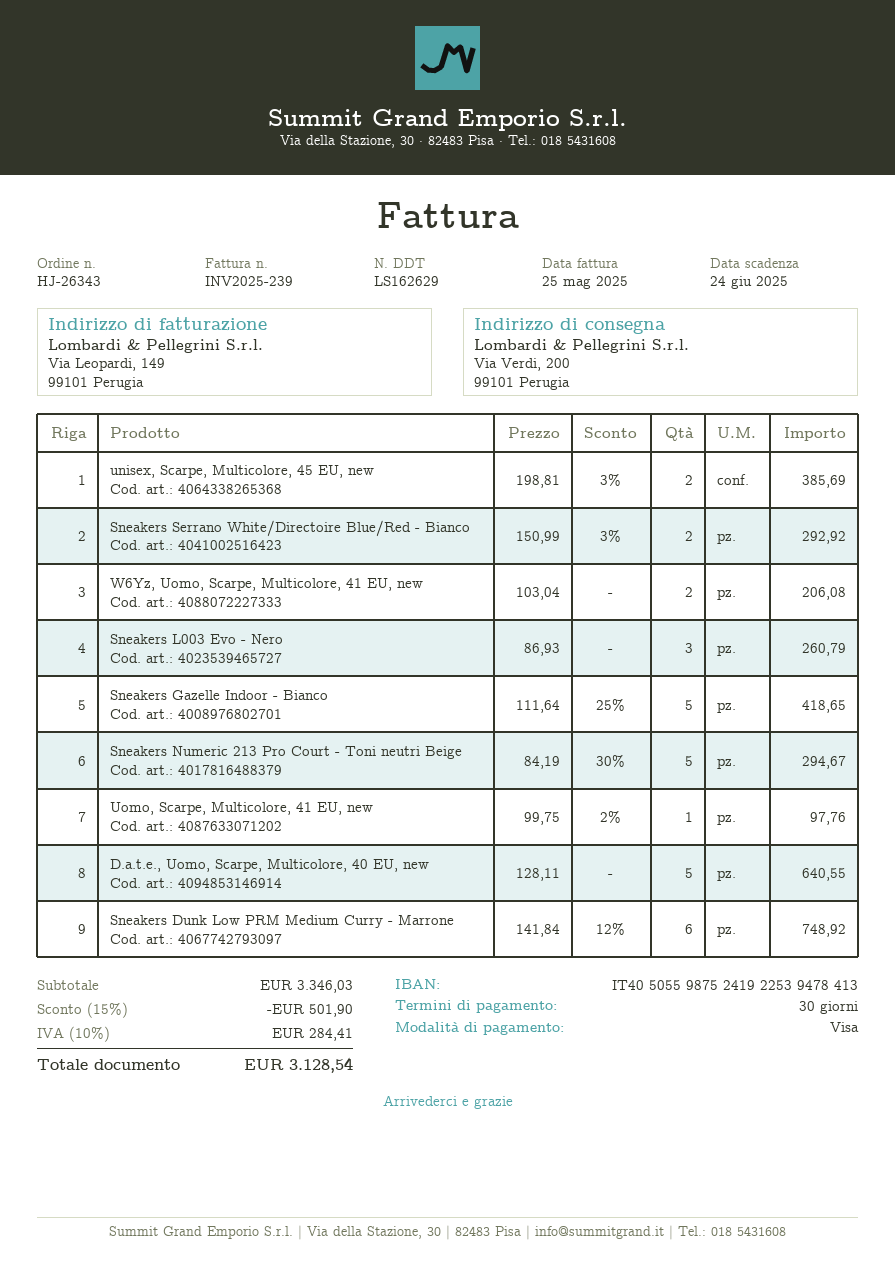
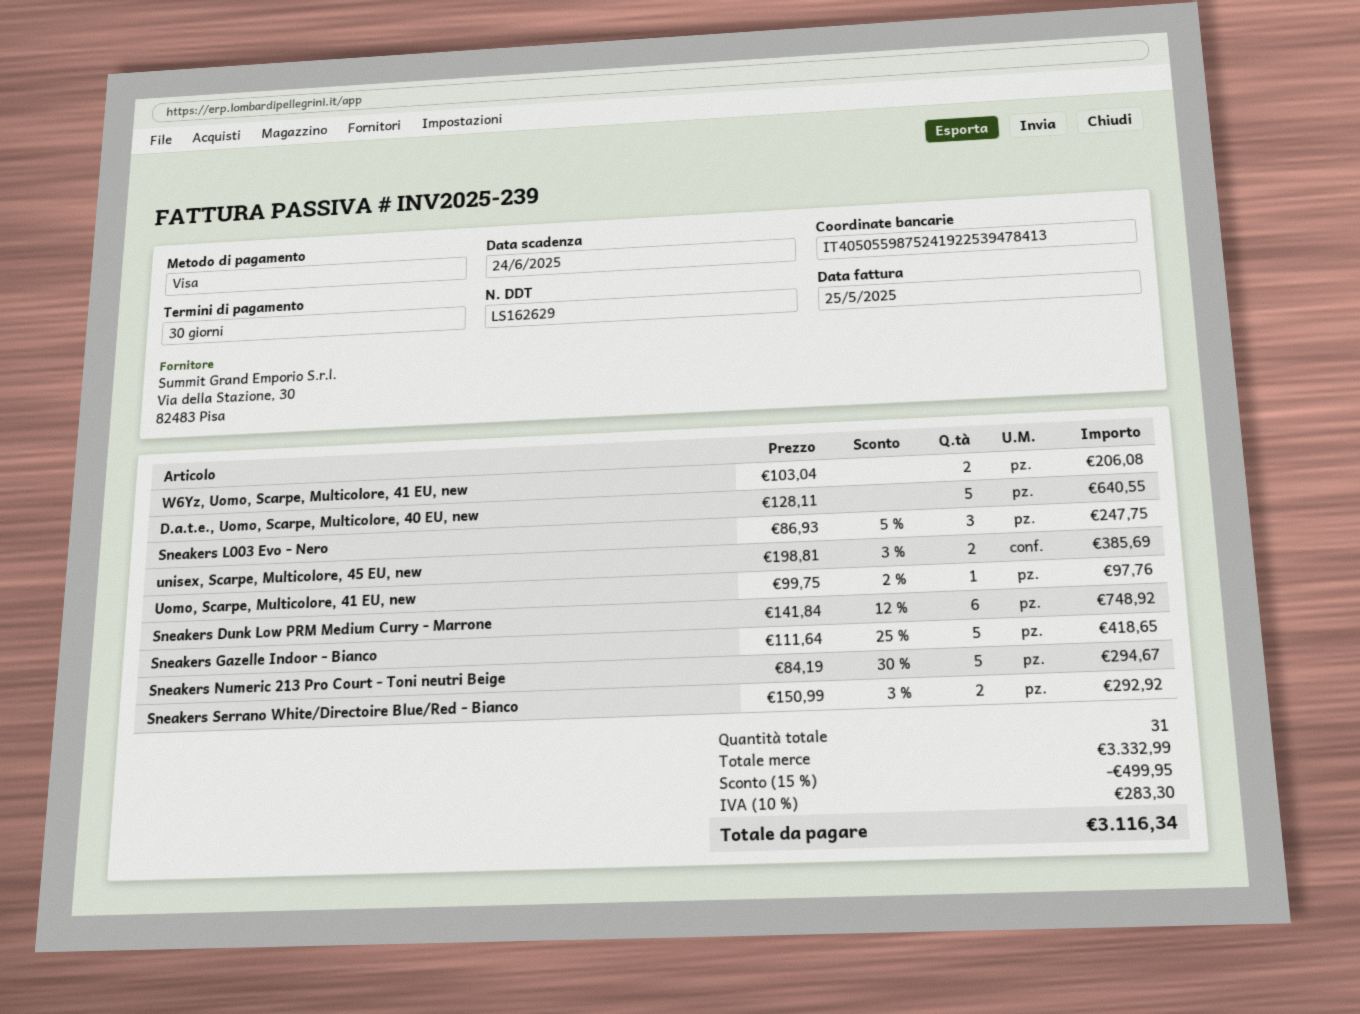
Sneakers L003 Evo - Nero: 3 x 86.93 = 260.79 -> 3 x 86.93 - 5% = 247.75
subtotal: 3346.03 -> 3332.99
discount: 15% = 501.90 -> 15% = 499.95
tax: 10% = 284.41 -> 10% = 283.30
total: 3128.54 -> 3116.34

